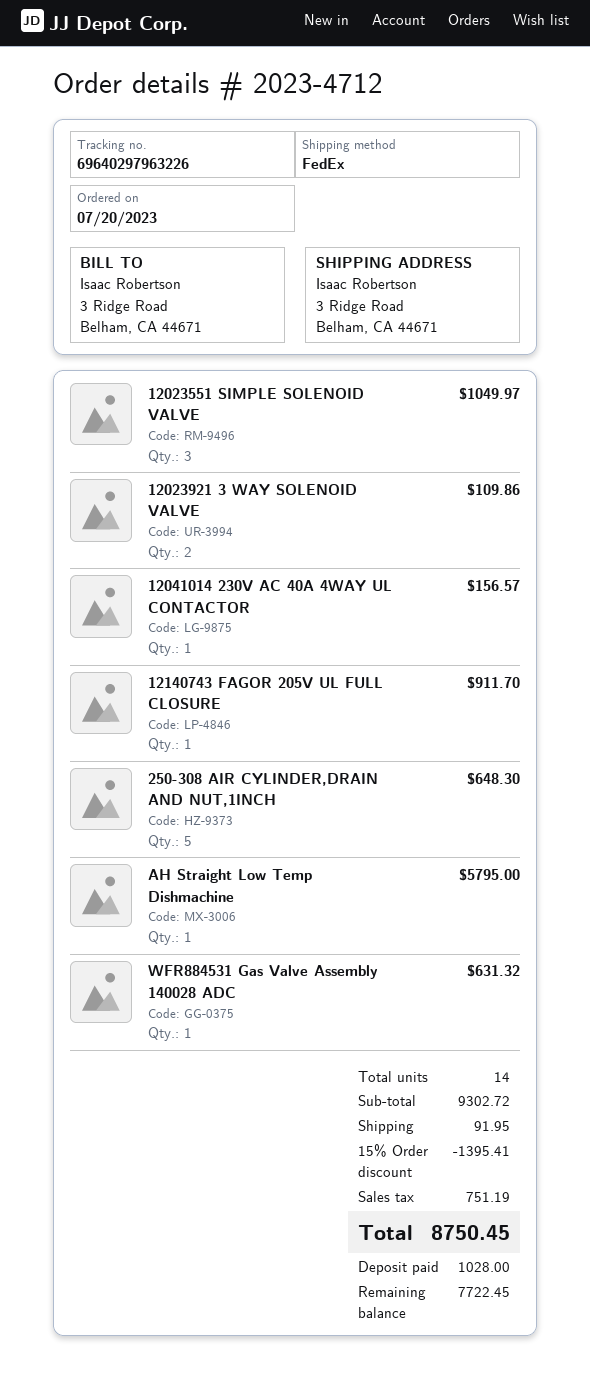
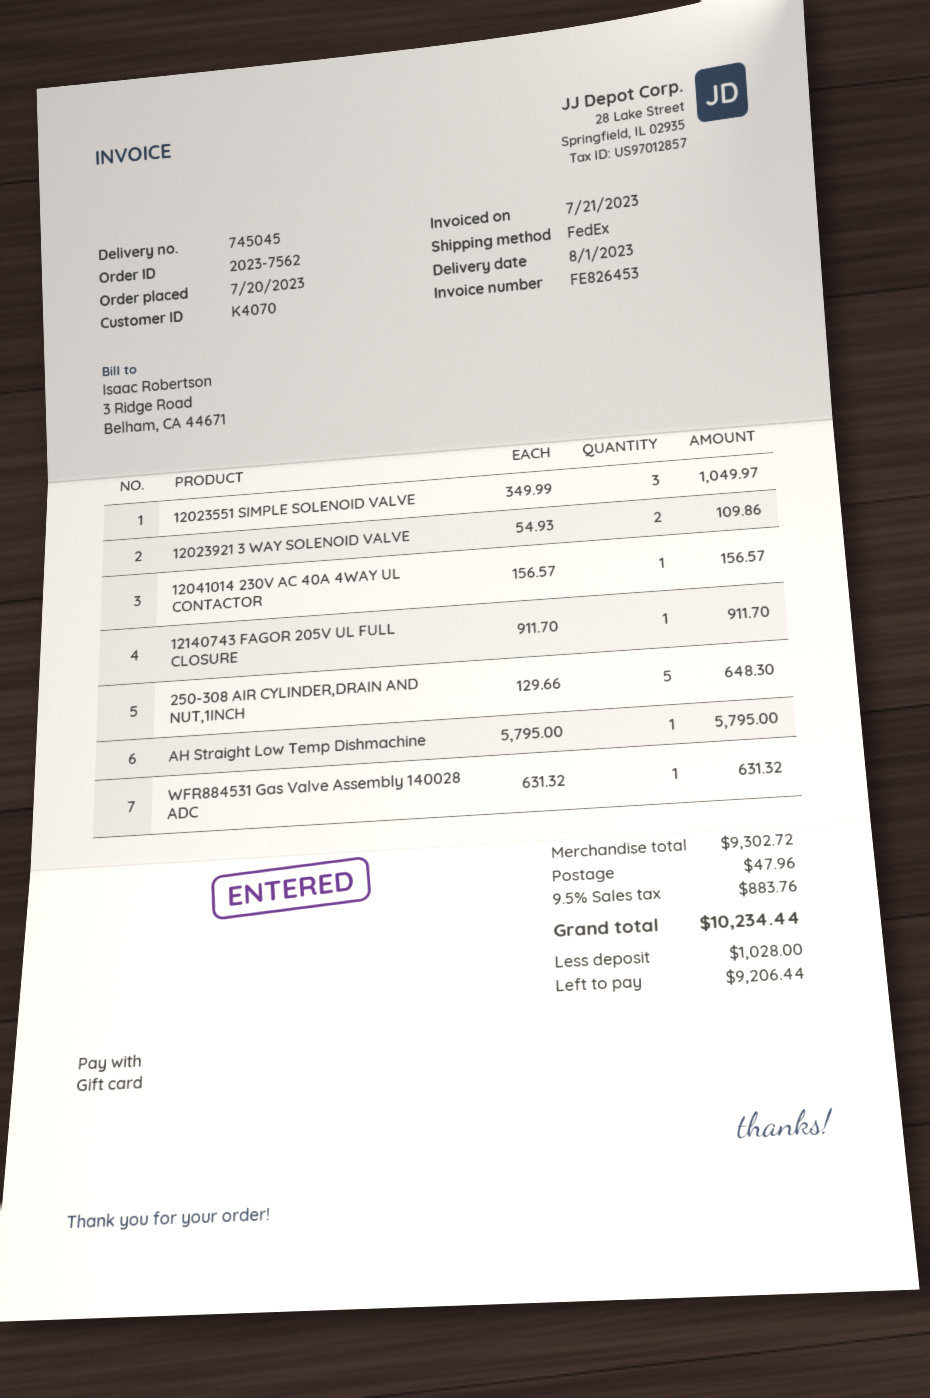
order number: 2023-4712 -> 2023-7562
discount: 15% = 1395.41 -> none
shipping: 91.95 -> 47.96
tax: 751.19 -> 883.76
total: 8750.45 -> 10234.44
balance: 7722.45 -> 9206.44

